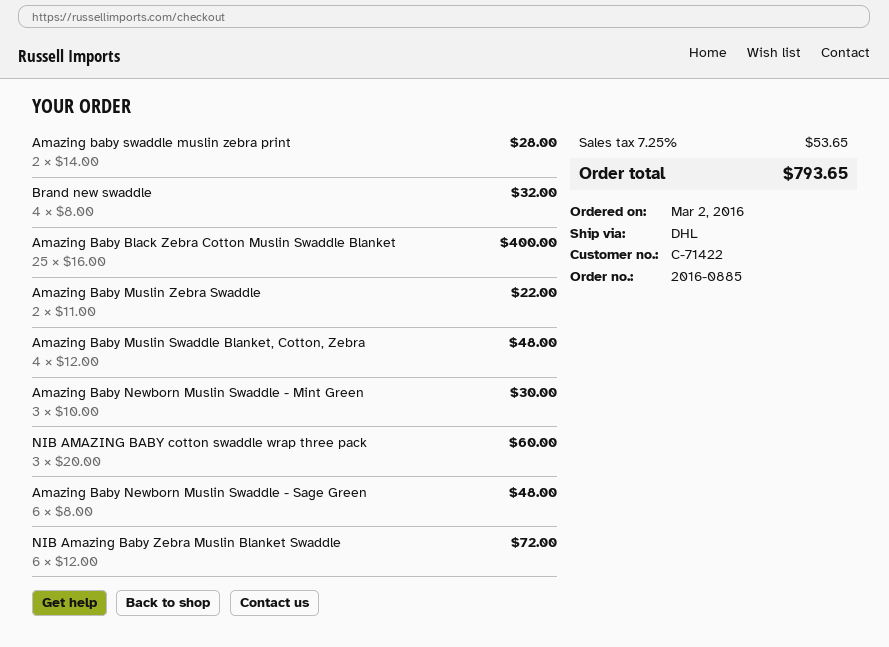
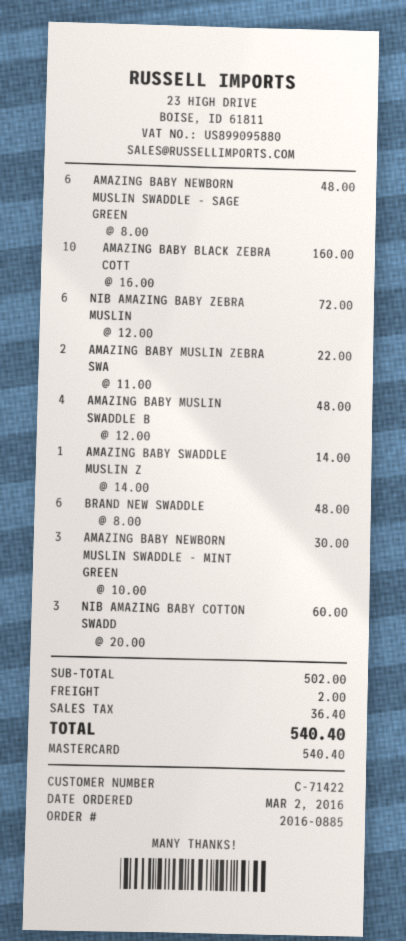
Amazing baby swaddle muslin zebra print: 2 x 14.00 = 28.00 -> 1 x 14.00 = 14.00
Brand new swaddle: 4 x 8.00 = 32.00 -> 6 x 8.00 = 48.00
Amazing Baby Black Zebra Cotton Muslin Swaddle Blanket: 25 x 16.00 = 400.00 -> 10 x 16.00 = 160.00
shipping: none -> 2.00
tax: 53.65 -> 36.40
total: 793.65 -> 540.40

